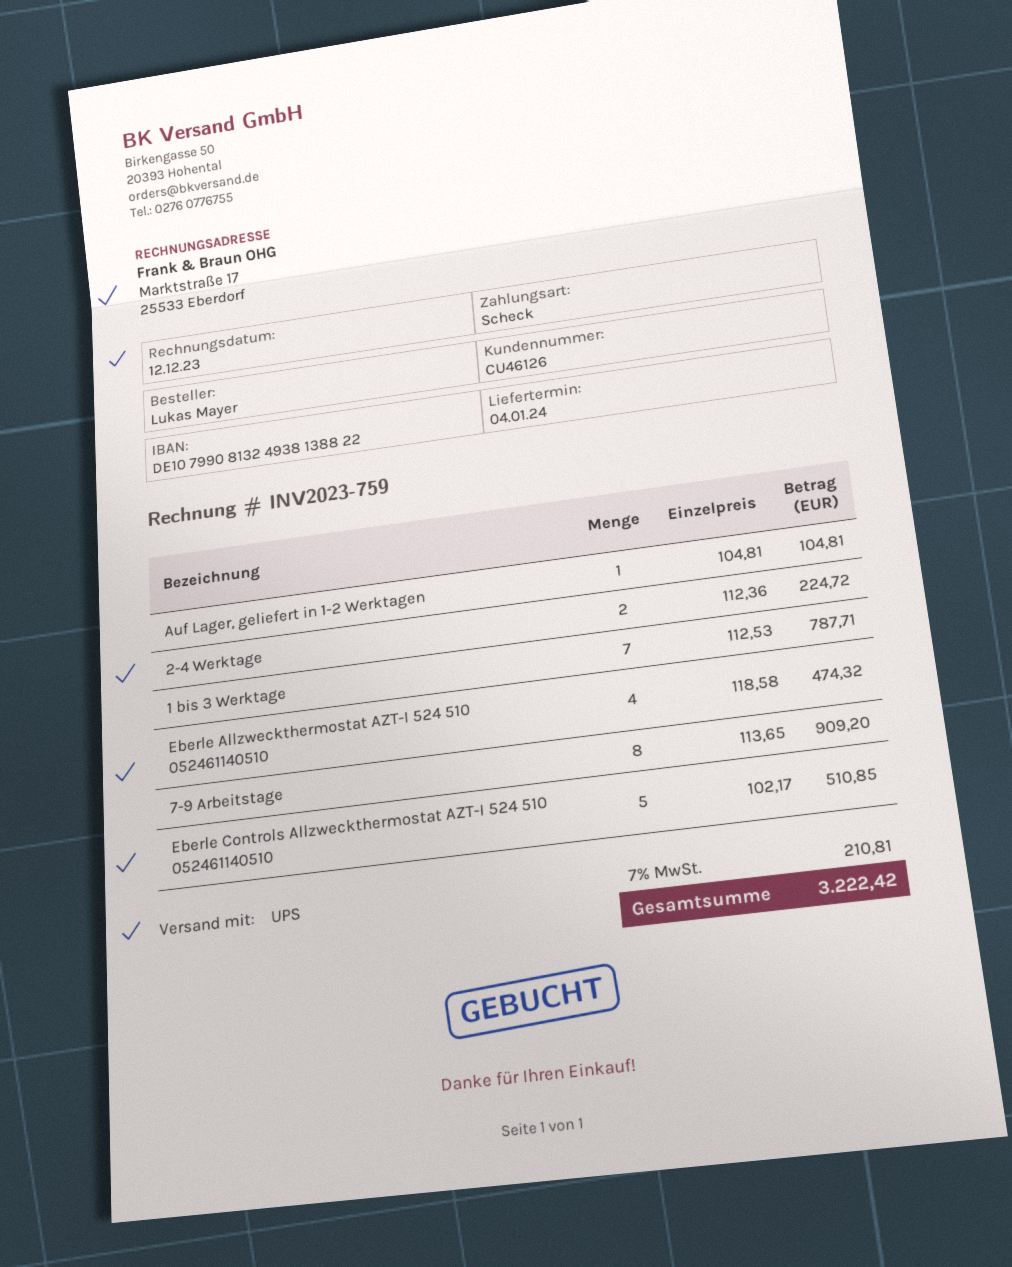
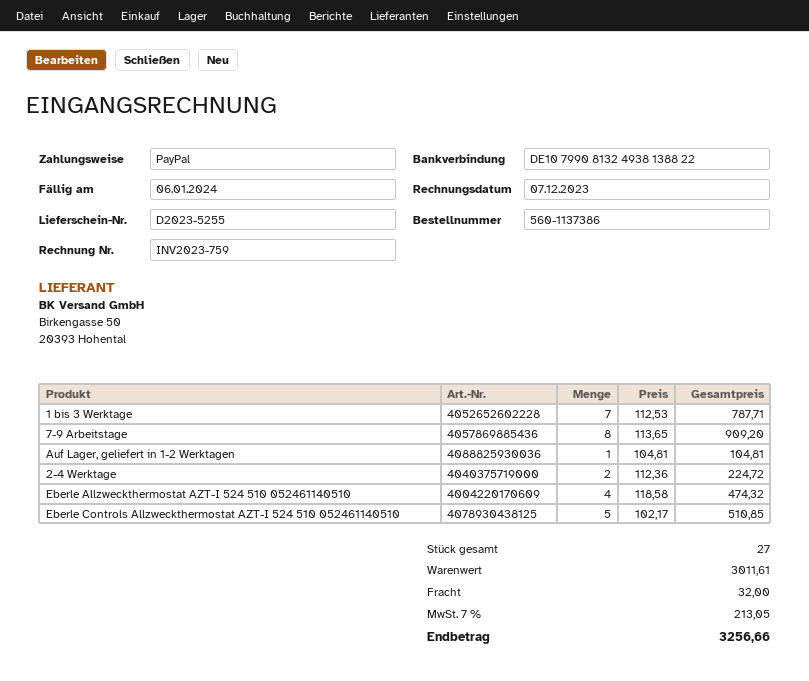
invoice date: 2023-12-12 -> 2023-12-07
payment method: cheque -> PayPal
shipping: none -> 32.00
tax: 7% = 210.81 -> 7% = 213.05
total: 3222.42 -> 3256.66

